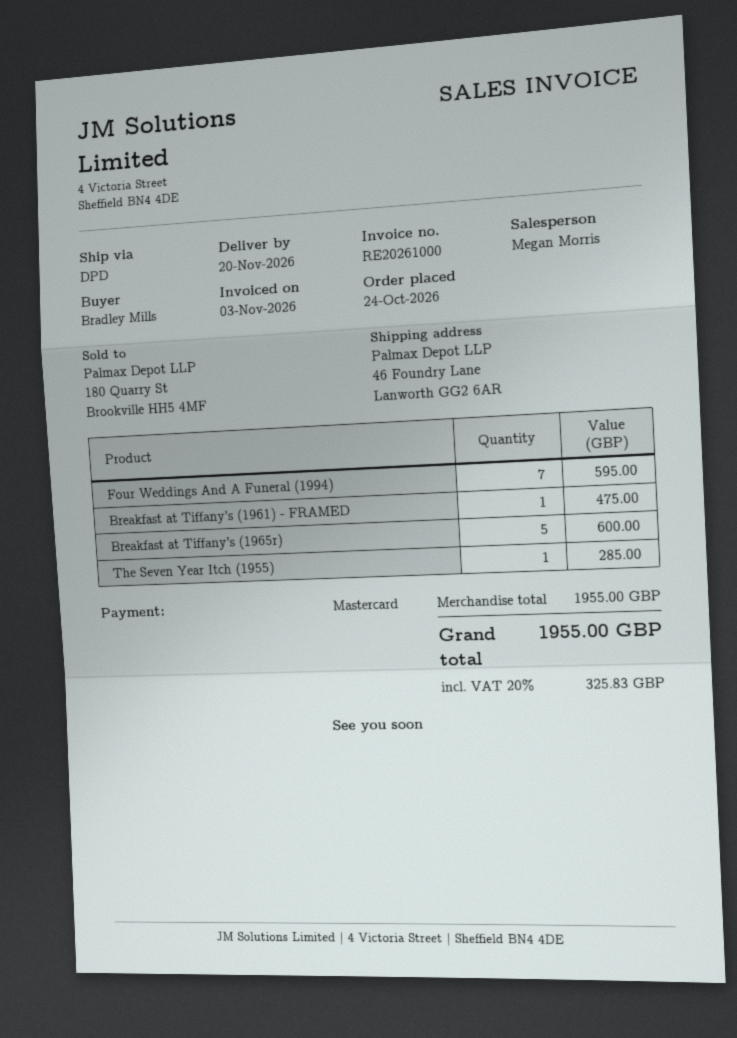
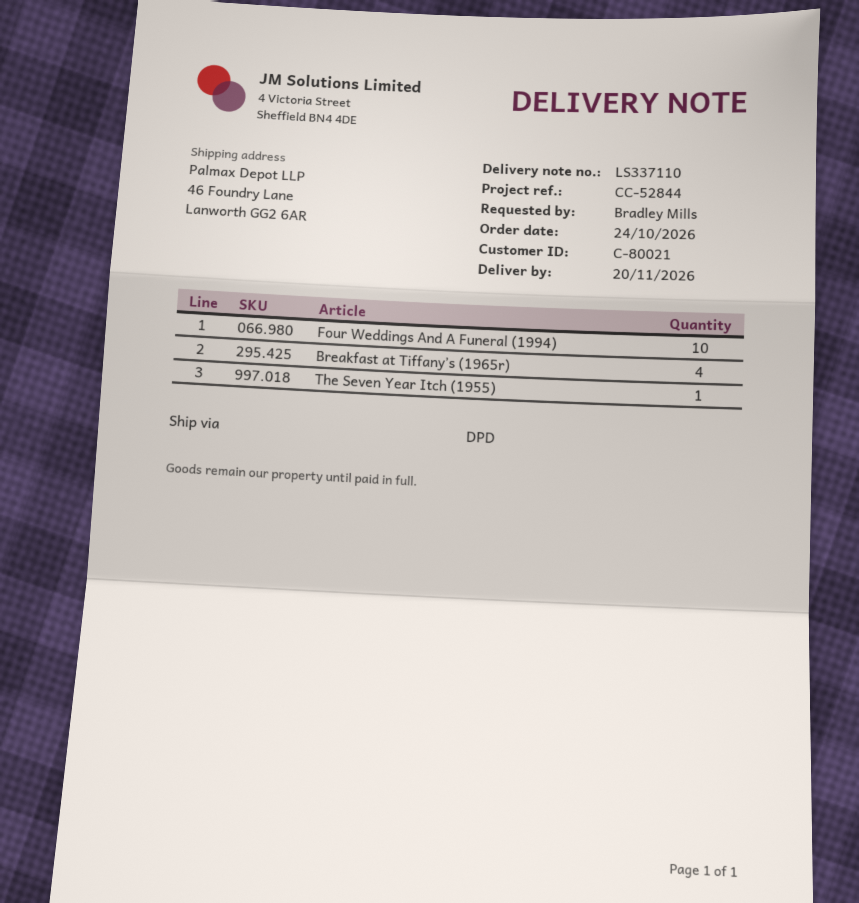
Four Weddings And A Funeral (1994): 7 -> 10
Breakfast at Tiffany’s (1961) - FRAMED: 1 -> none
Breakfast at Tiffany’s (1965r): 5 -> 4

